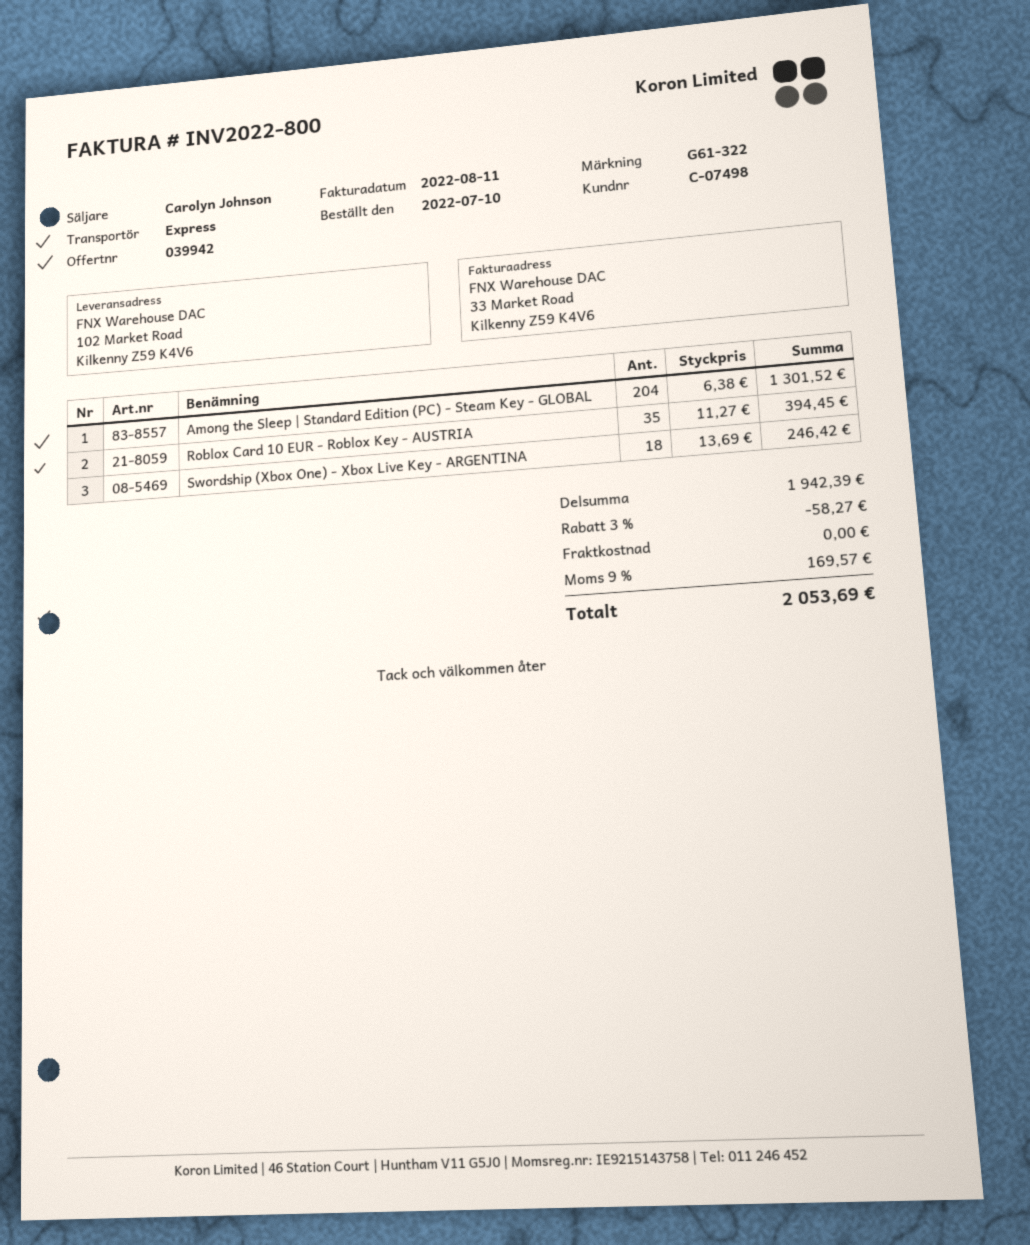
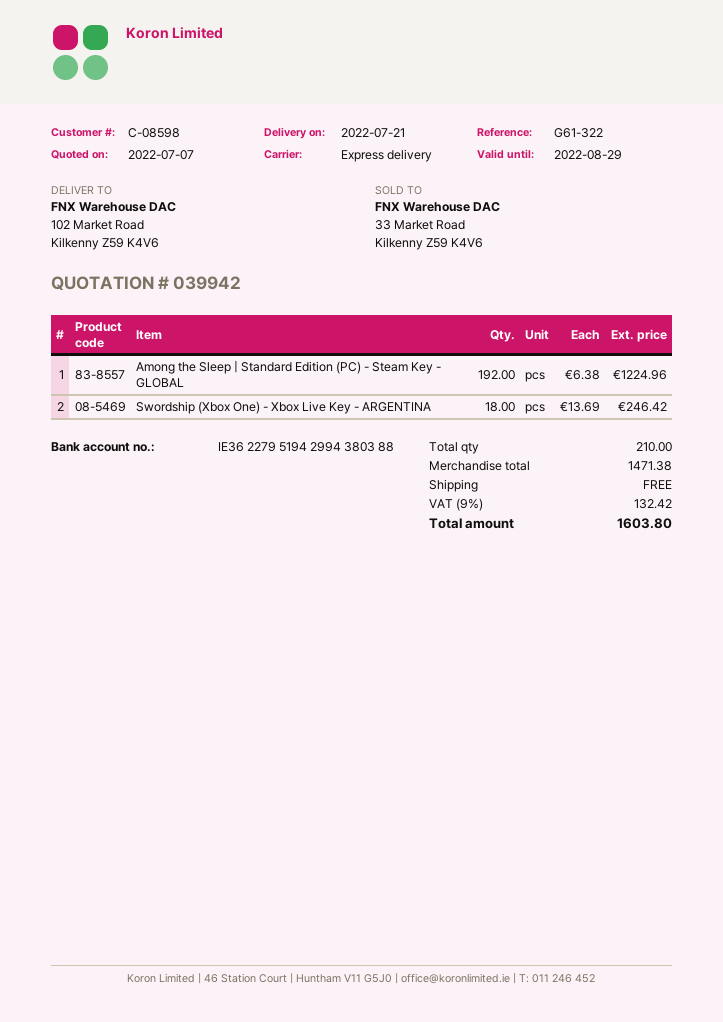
customer number: C-07498 -> C-08598
Among the Sleep | Standard Edition (PC) - Steam Key - GLOBAL: 204 x 6.38 = 1301.52 -> 192 x 6.38 = 1224.96
Roblox Card 10 EUR - Roblox Key - AUSTRIA: 35 x 11.27 = 394.45 -> none
subtotal: 1942.39 -> 1471.38
discount: 3% = 58.27 -> none
tax: 9% = 169.57 -> 9% = 132.42
total: 2053.69 -> 1603.80

